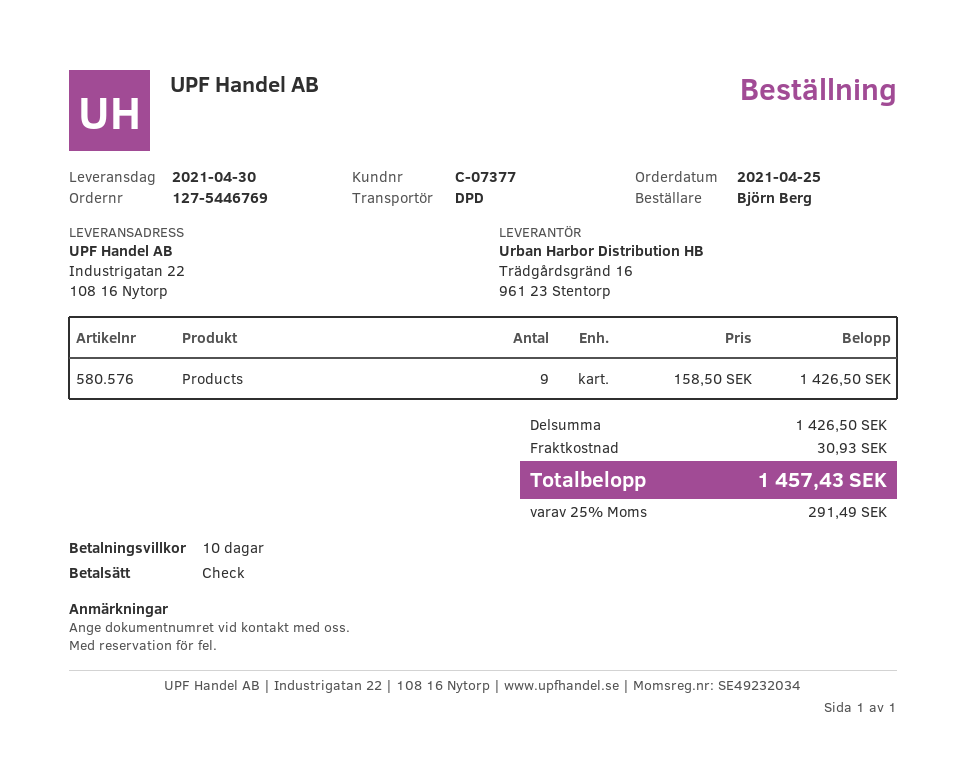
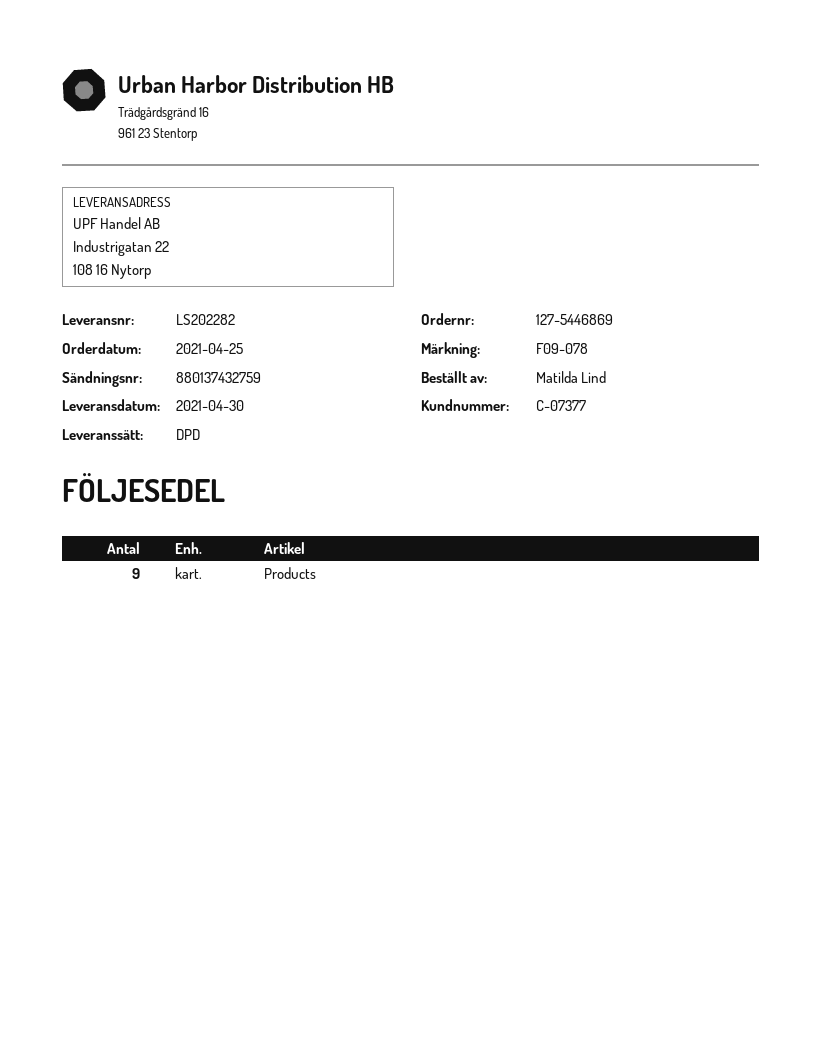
order number: 127-5446769 -> 127-5446869
ordered by: Björn Berg -> Matilda Lind

